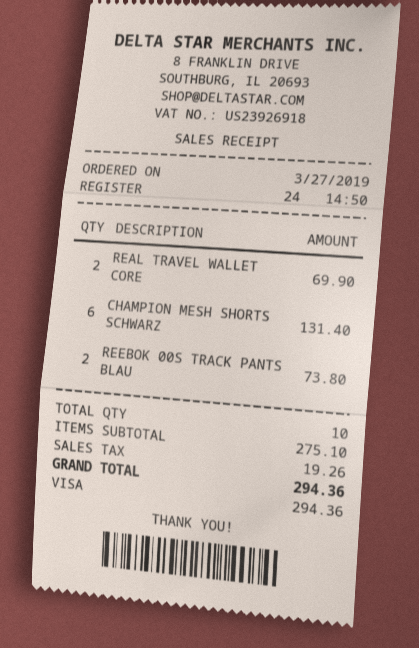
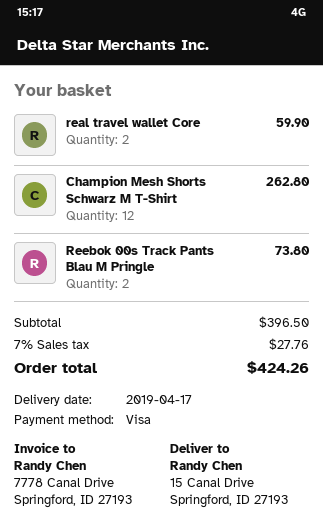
REAL TRAVEL WALLET CORE: 2 for 69.90 -> 2 for 59.90
CHAMPION MESH SHORTS SCHWARZ: 6 for 131.40 -> 12 for 262.80
subtotal: 275.10 -> 396.50
tax: 19.26 -> 27.76
total: 294.36 -> 424.26

